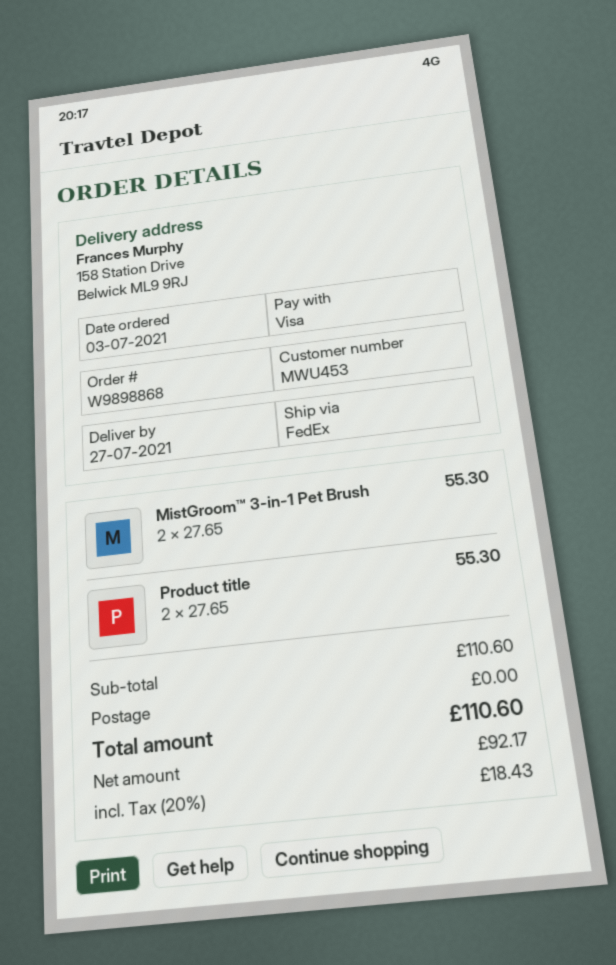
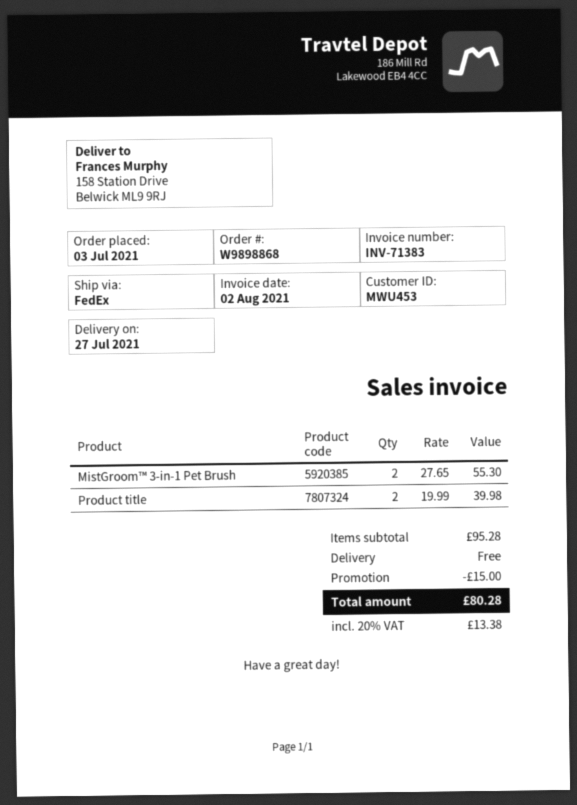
Product title: 2 x 27.65 = 55.30 -> 2 x 19.99 = 39.98
subtotal: 110.60 -> 95.28
discount: none -> 15.00
tax: 20% = 18.43 -> 20% = 13.38
total: 110.60 -> 80.28

